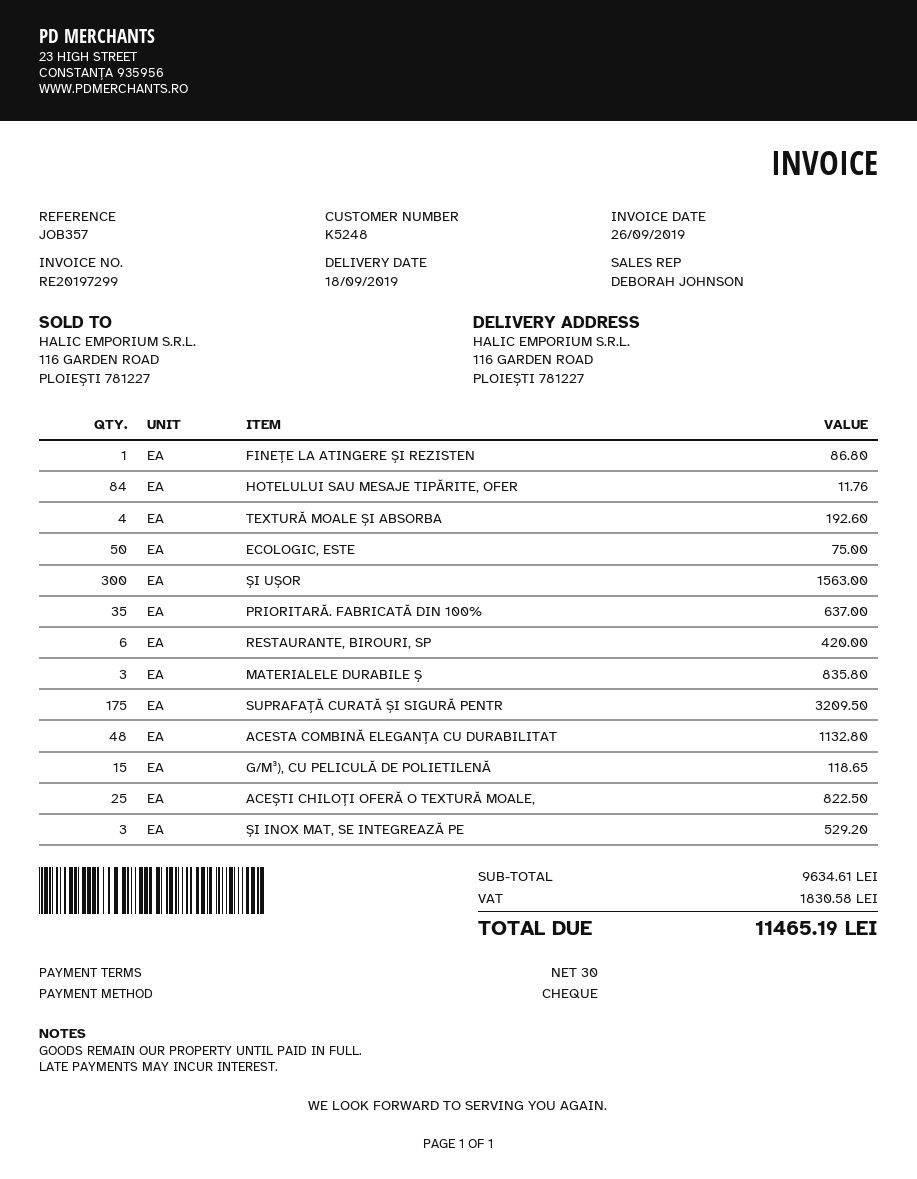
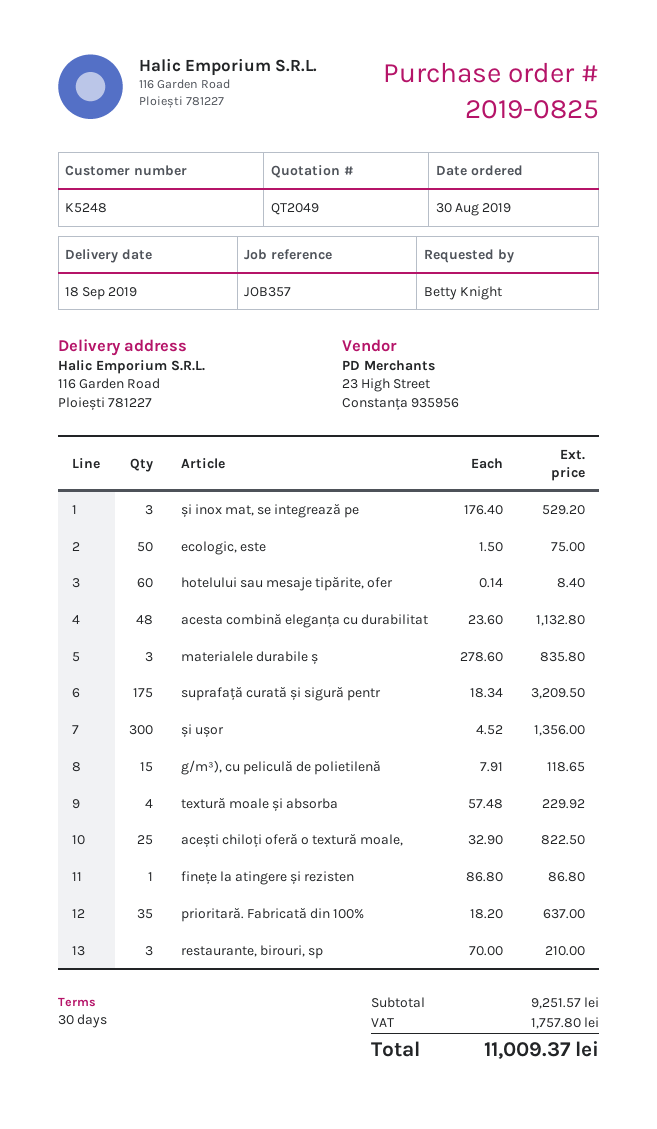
HOTELULUI SAU MESAJE TIPĂRITE, OFER: 84 for 11.76 -> 60 for 8.40
TEXTURĂ MOALE ȘI ABSORBA: 4 for 192.60 -> 4 for 229.92
ȘI UȘOR: 300 for 1563.00 -> 300 for 1356.00
RESTAURANTE, BIROURI, SP: 6 for 420.00 -> 3 for 210.00
subtotal: 9634.61 -> 9251.57
tax: 1830.58 -> 1757.80
total: 11465.19 -> 11009.37

